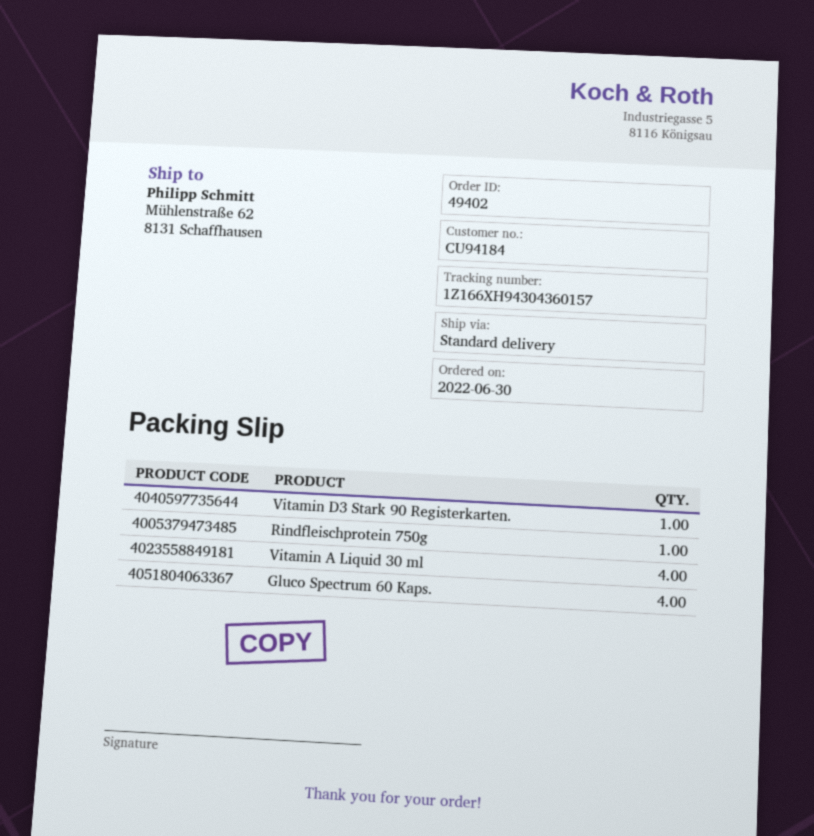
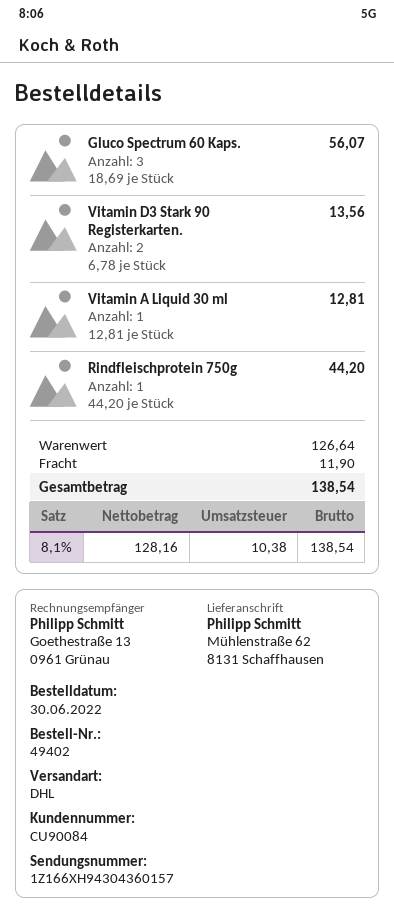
customer number: CU94184 -> CU90084
shipping method: standard -> DHL
Vitamin D3 Stark 90 Registerkarten.: 1 -> 2
Vitamin A Liquid 30 ml: 4 -> 1
Gluco Spectrum 60 Kaps.: 4 -> 3

